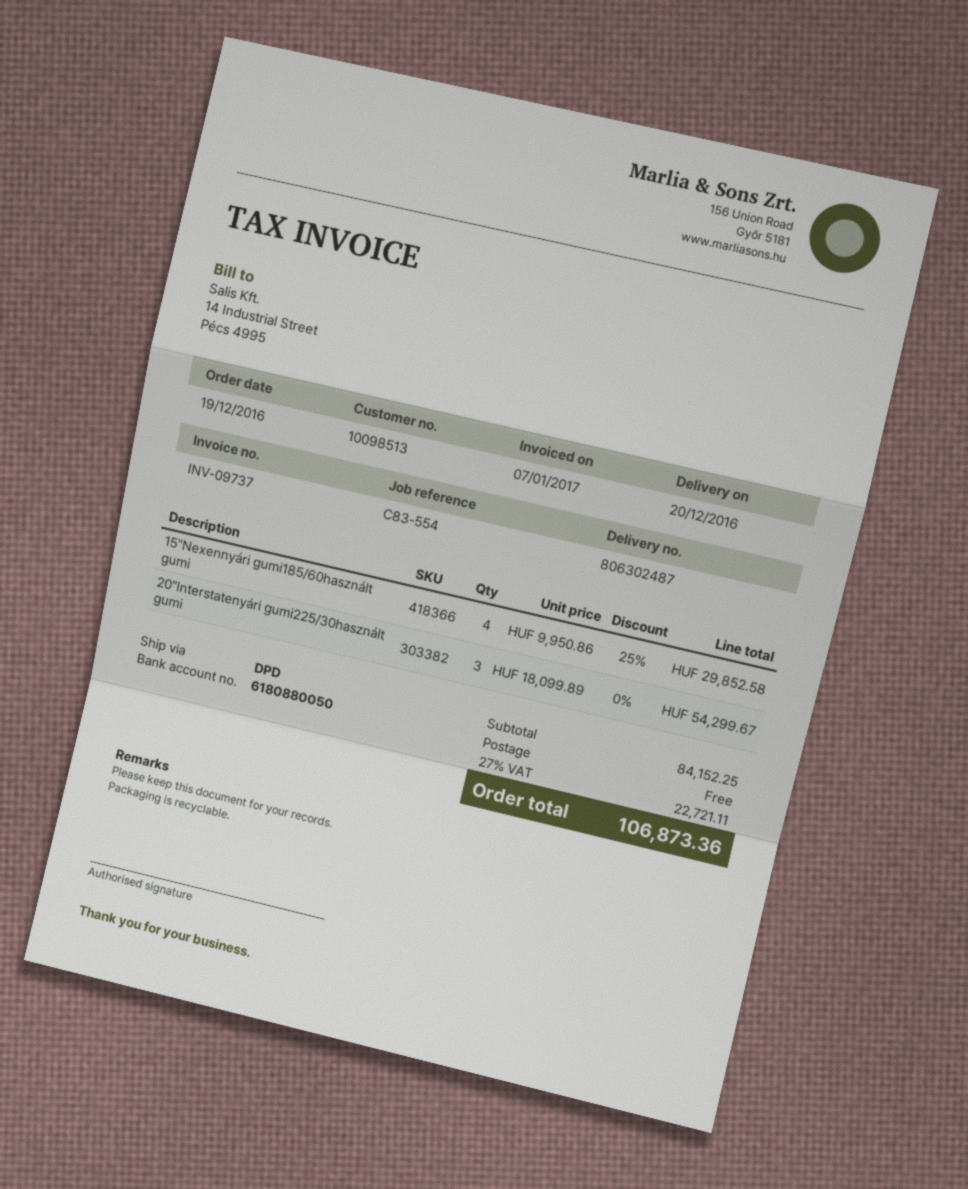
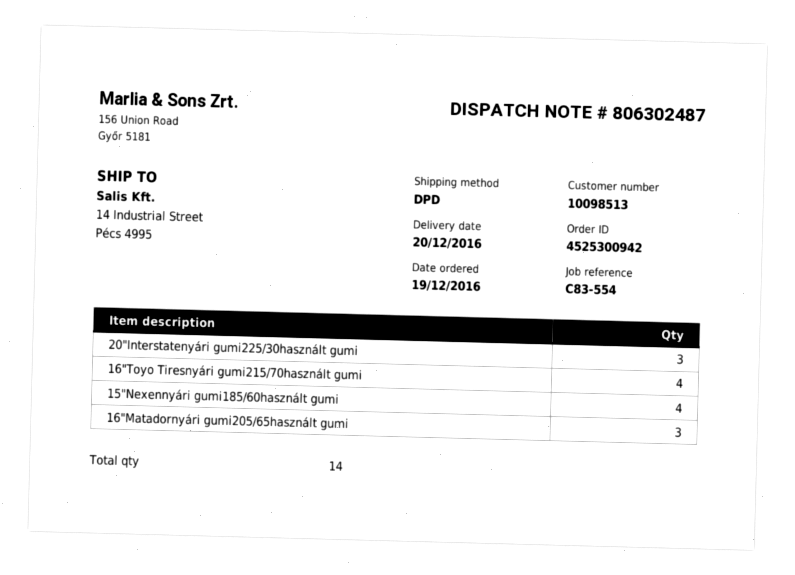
16"Toyo Tiresnyári gumi215/70használt gumi: none -> 4
16"Matadornyári gumi205/65használt gumi: none -> 3

